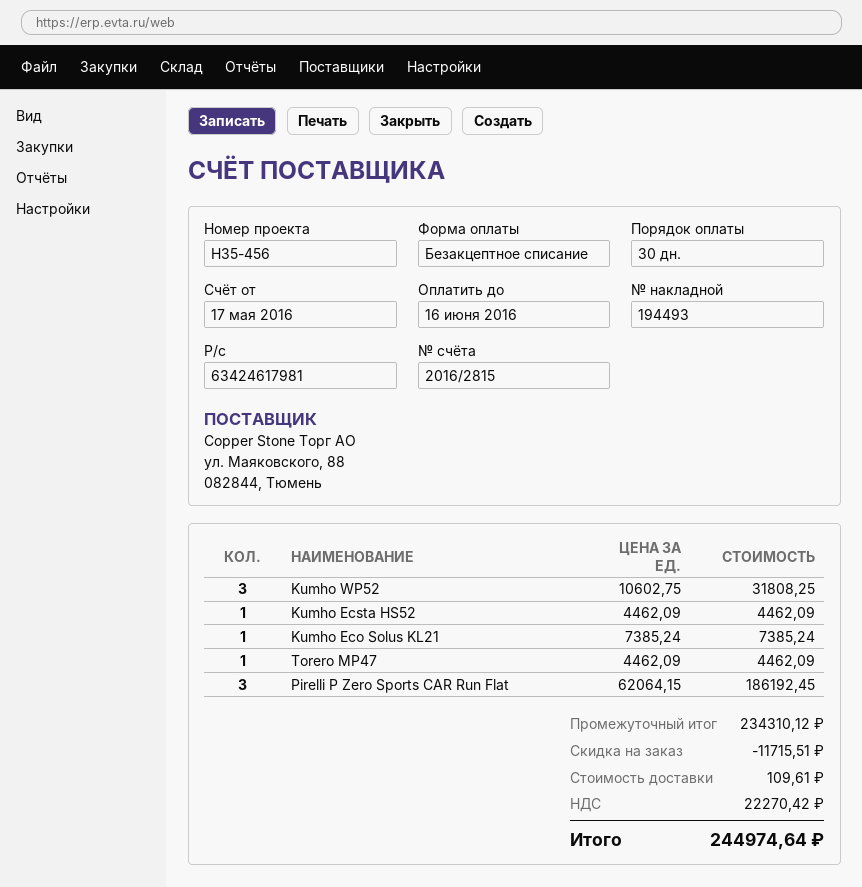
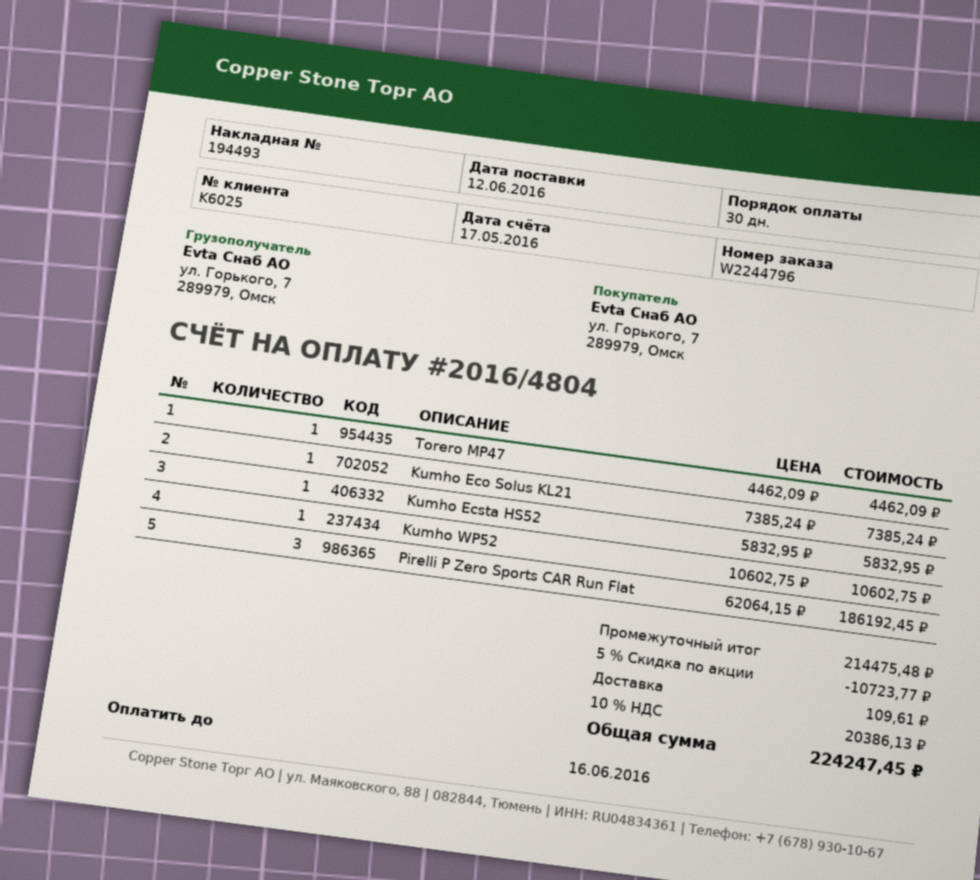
invoice number: 2016/2815 -> 2016/4804
Kumho WP52: 3 x 10602.75 = 31808.25 -> 1 x 10602.75 = 10602.75
Kumho Ecsta HS52: 1 x 4462.09 = 4462.09 -> 1 x 5832.95 = 5832.95
subtotal: 234310.12 -> 214475.48
discount: 11715.51 -> 10723.77
tax: 22270.42 -> 20386.13
total: 244974.64 -> 224247.45

